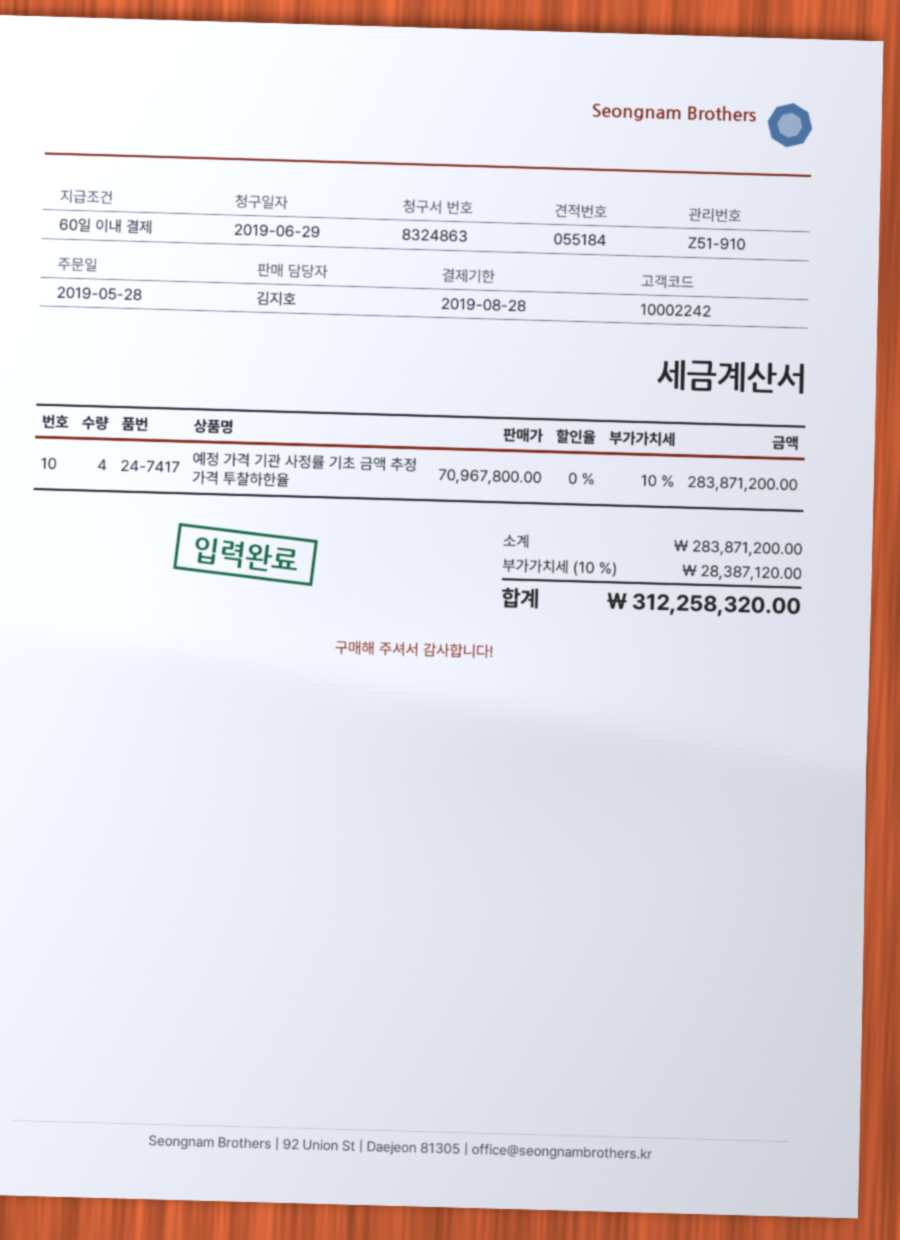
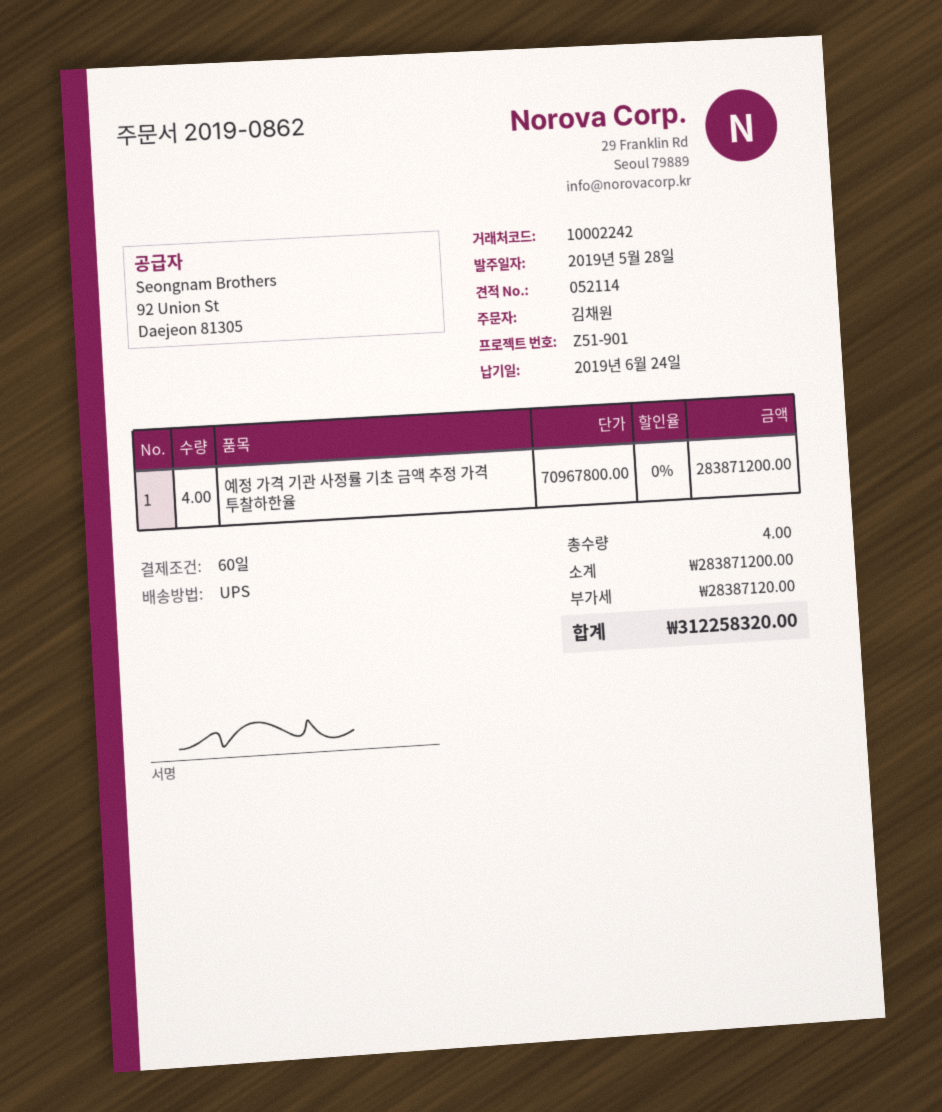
quote number: 055184 -> 052114
reference: Z51-910 -> Z51-901

